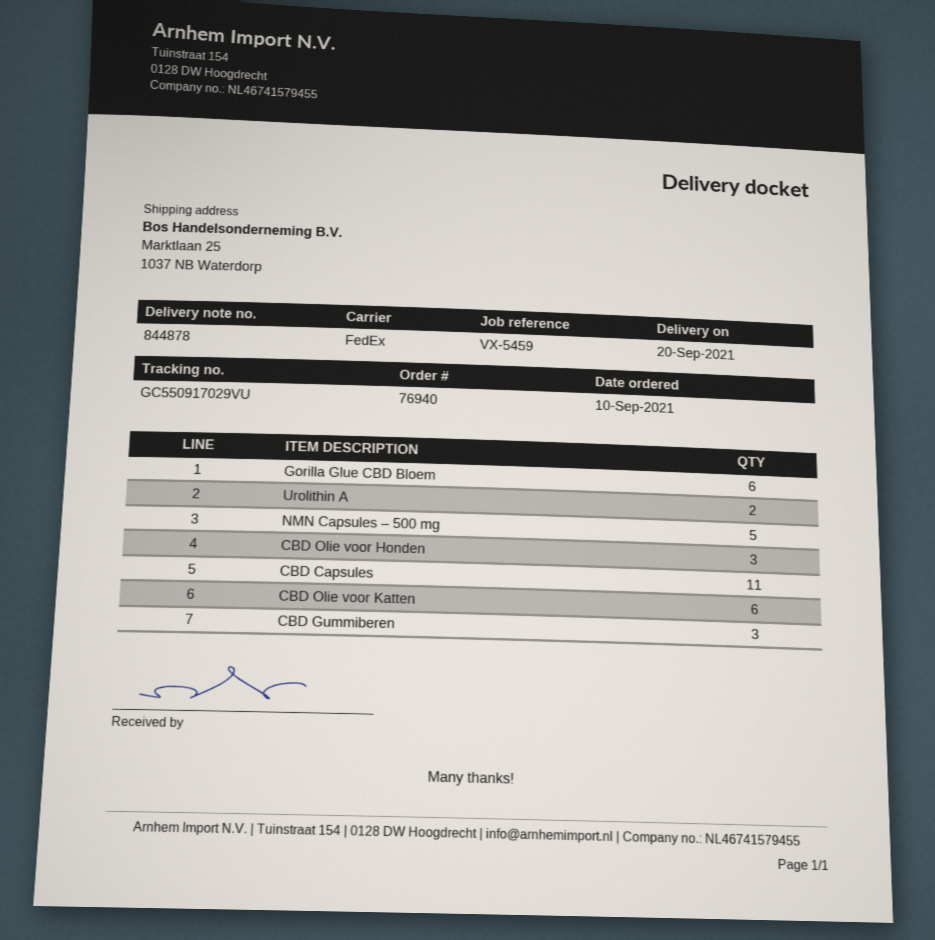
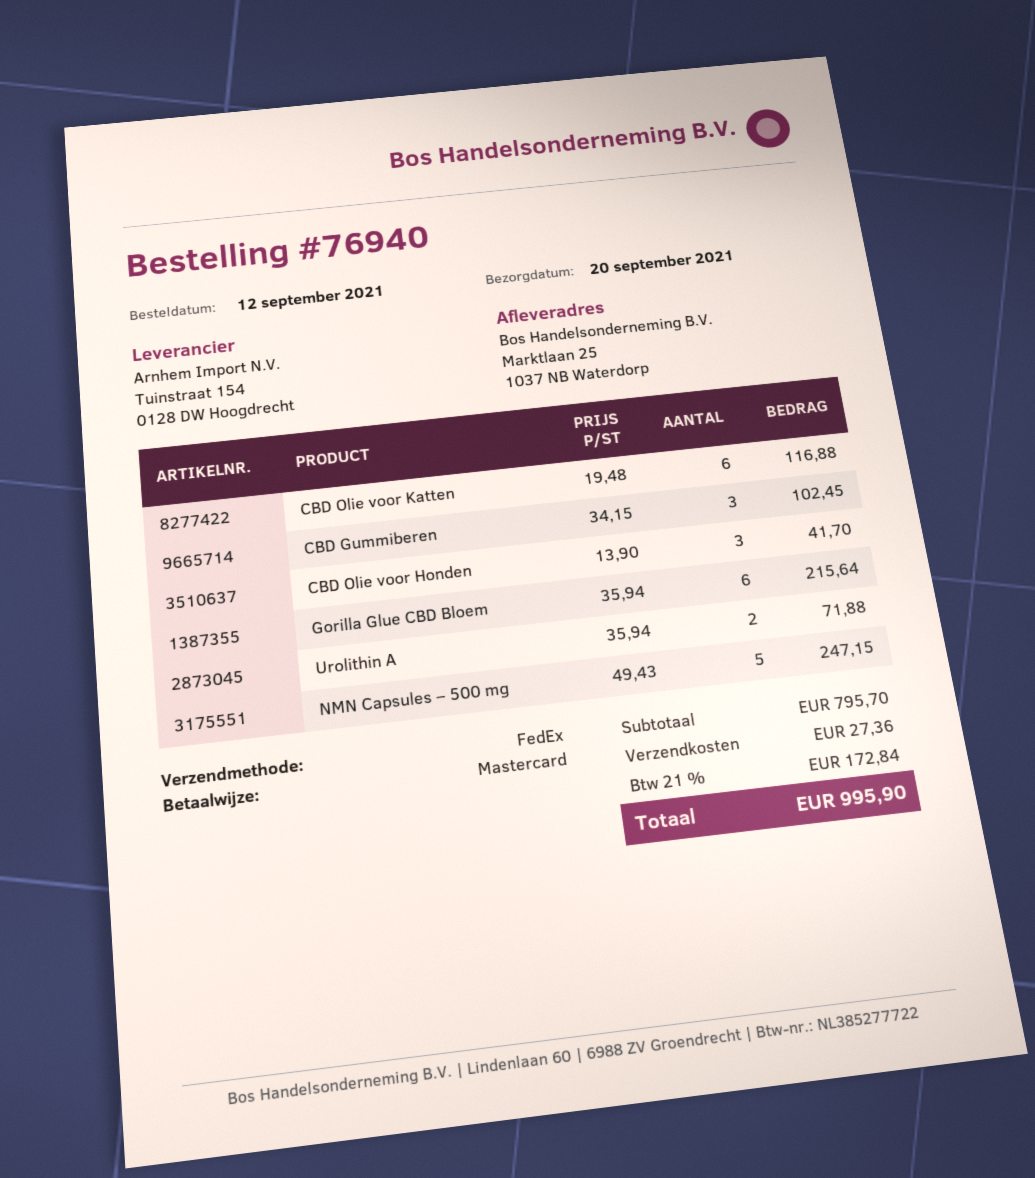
order date: 2021-09-10 -> 2021-09-12
CBD Capsules: 11 -> none

